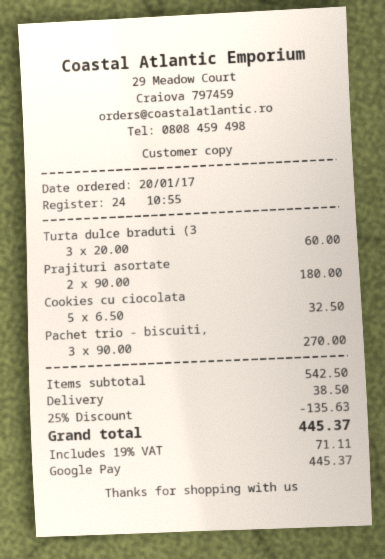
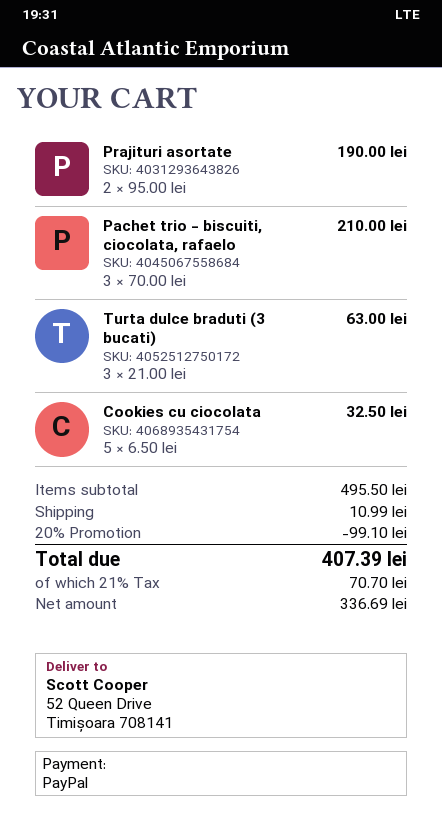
payment method: Google Pay -> PayPal
Turta dulce braduti (3: 3 x 20.00 = 60.00 -> 3 x 21.00 = 63.00
Prajituri asortate: 2 x 90.00 = 180.00 -> 2 x 95.00 = 190.00
Pachet trio - biscuiti,: 3 x 90.00 = 270.00 -> 3 x 70.00 = 210.00
subtotal: 542.50 -> 495.50
discount: 25% = 135.63 -> 20% = 99.10
shipping: 38.50 -> 10.99
tax: 19% = 71.11 -> 21% = 70.70
total: 445.37 -> 407.39

